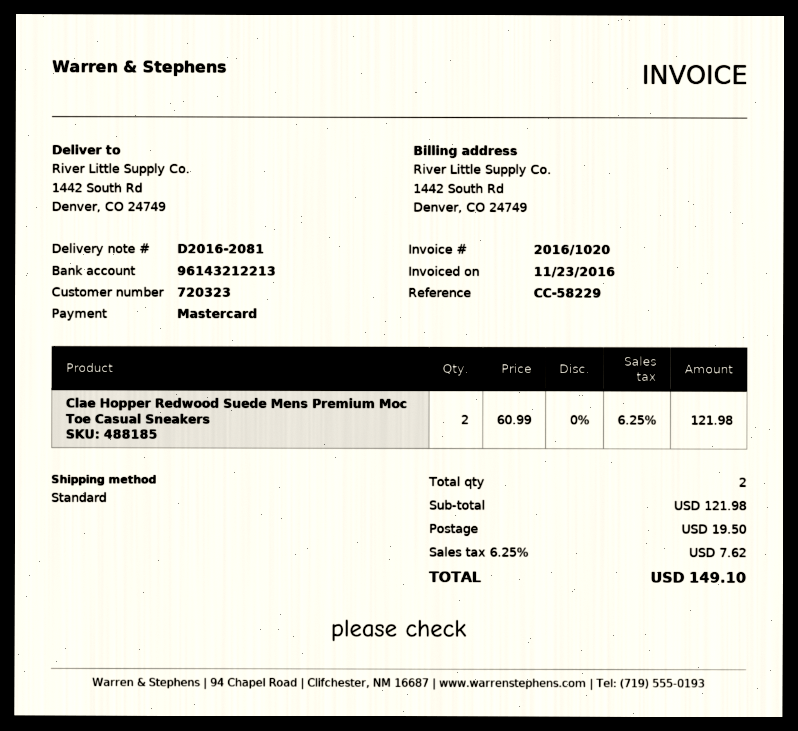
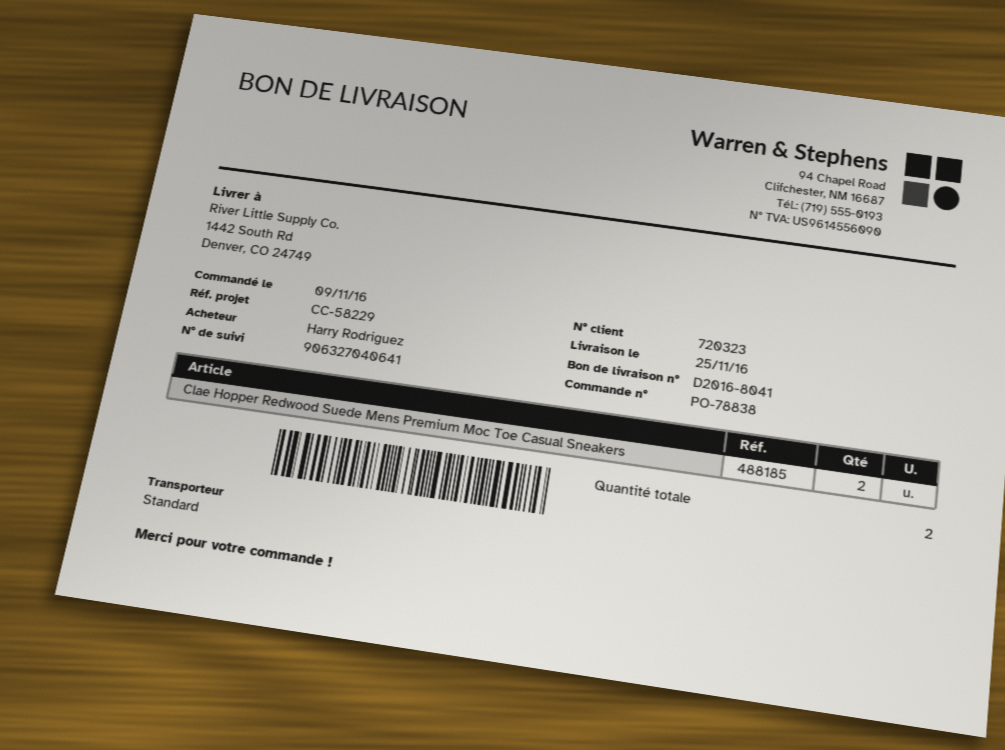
delivery note number: D2016-2081 -> D2016-8041

